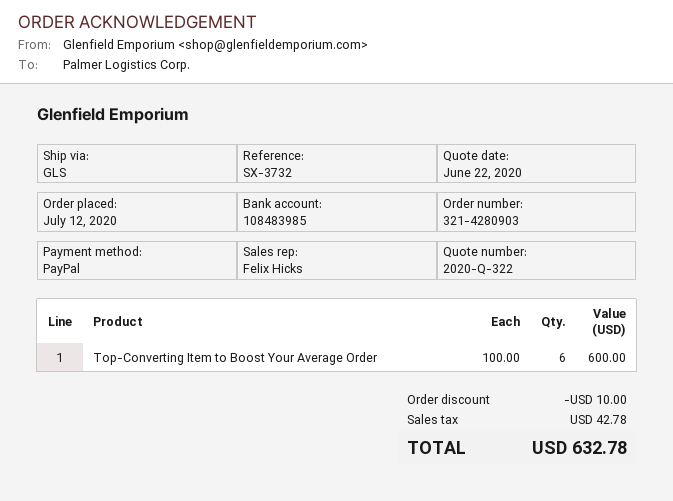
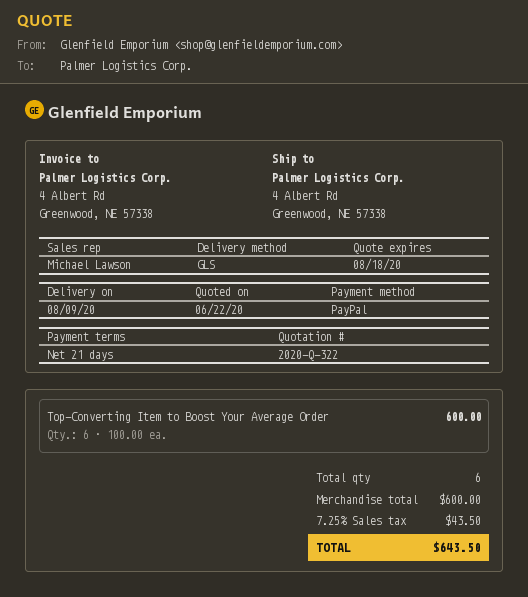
sales rep: Felix Hicks -> Michael Lawson
discount: 10.00 -> none
tax: 42.78 -> 43.50
total: 632.78 -> 643.50

